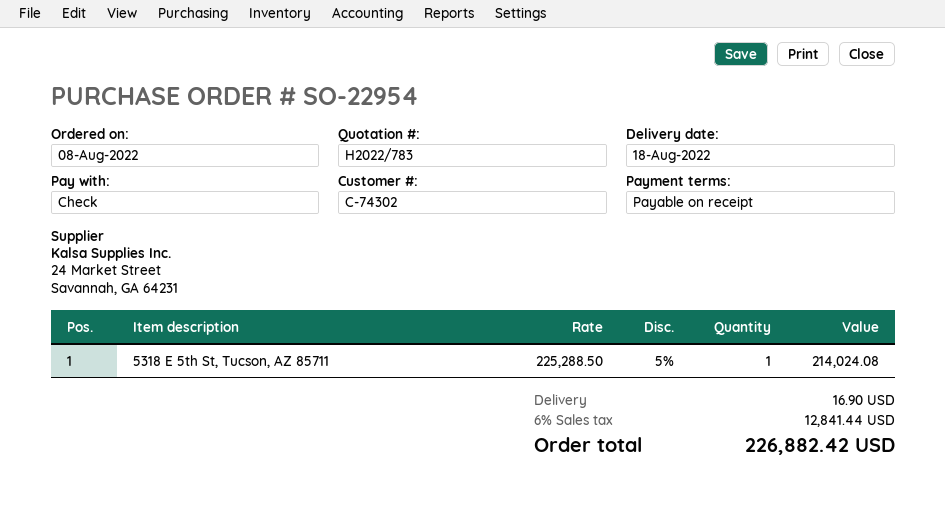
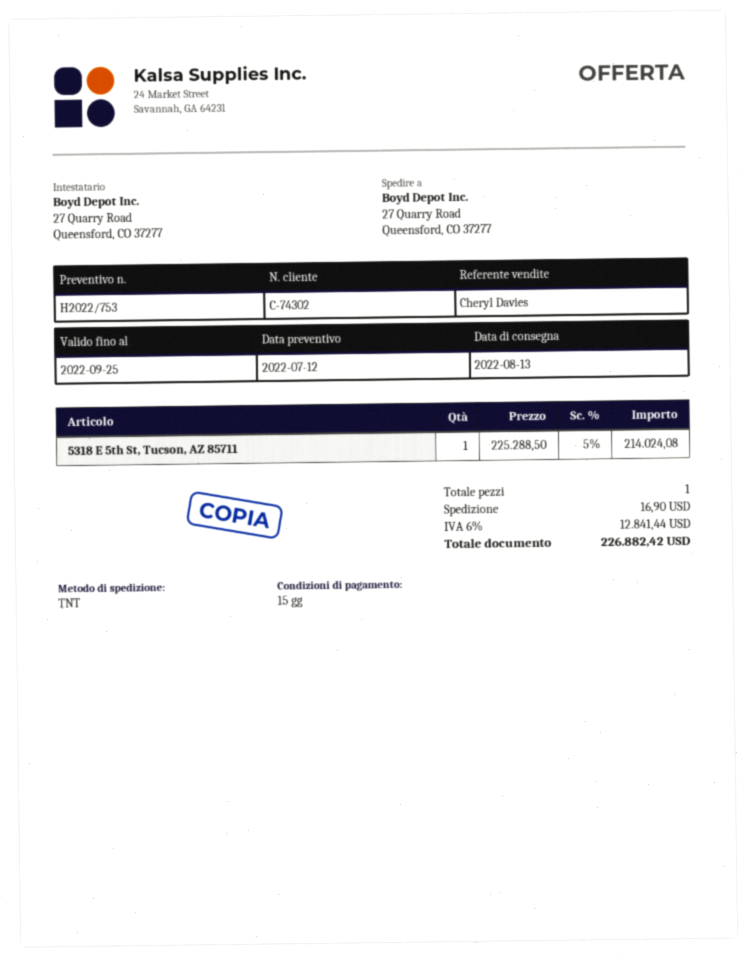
quote number: H2022/783 -> H2022/753
delivery date: 2022-08-18 -> 2022-08-13
payment terms: on receipt -> 15 days

